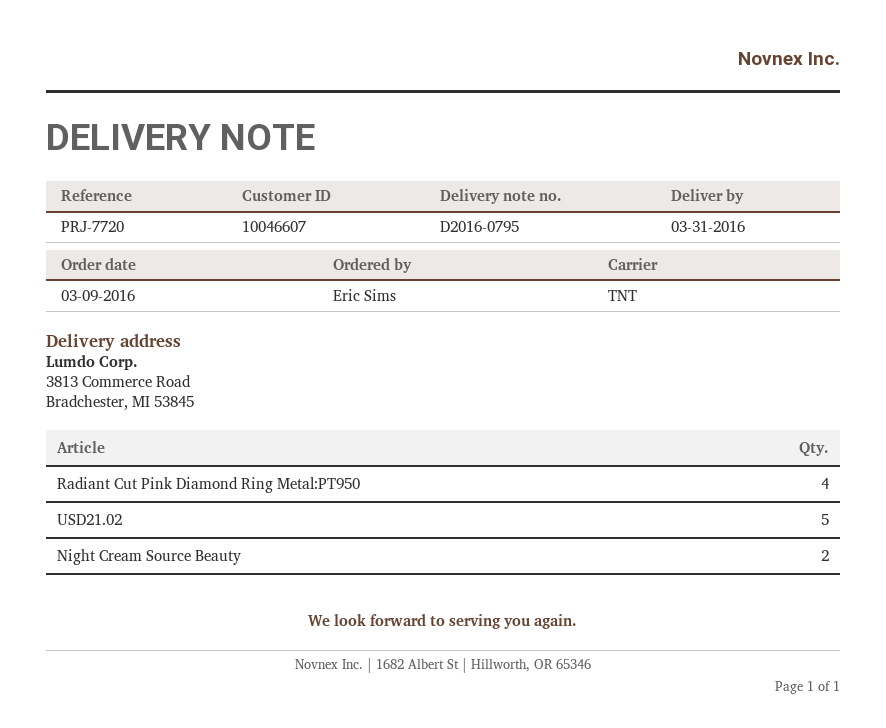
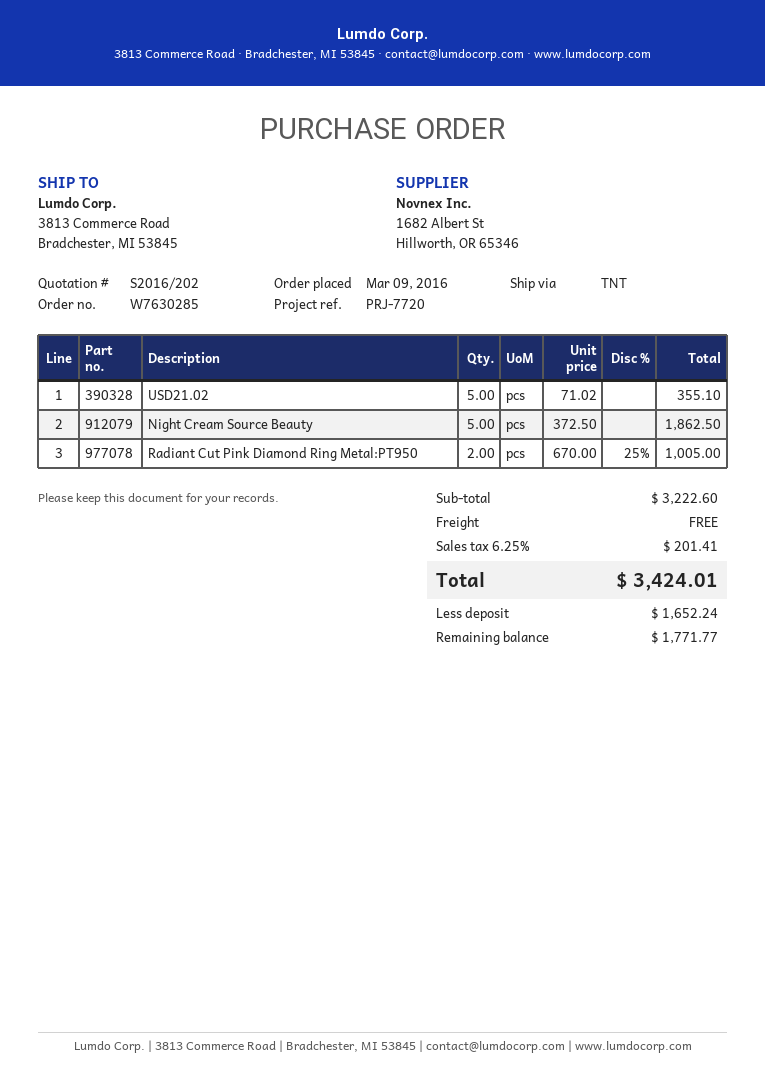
Radiant Cut Pink Diamond Ring Metal:PT950: 4 -> 2
Night Cream Source Beauty: 2 -> 5

